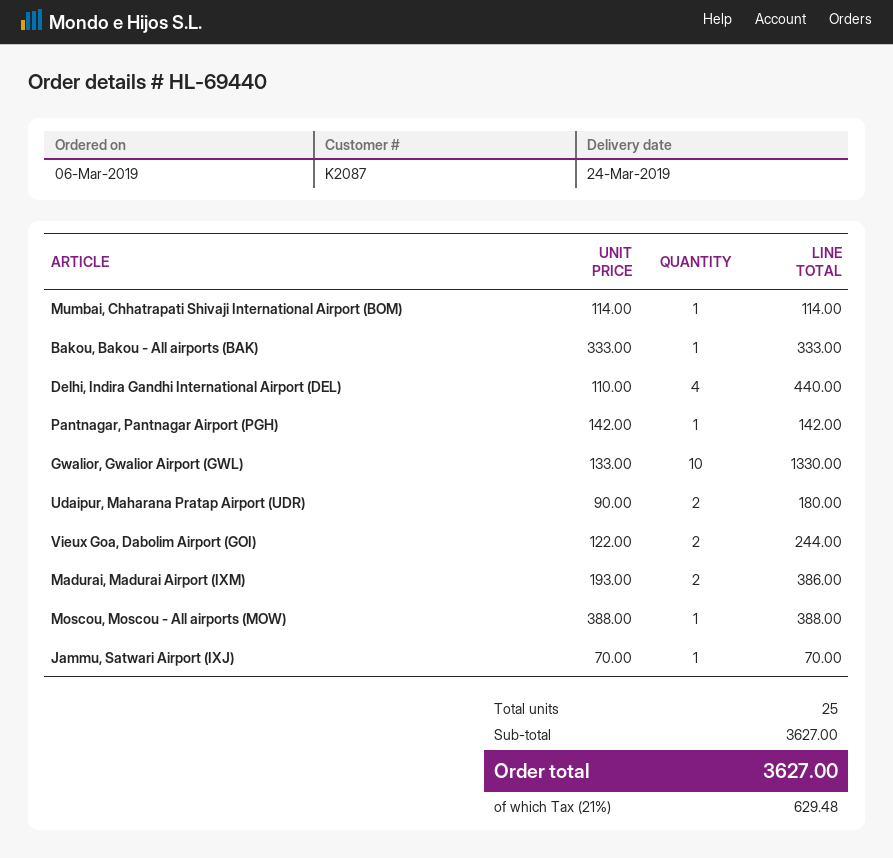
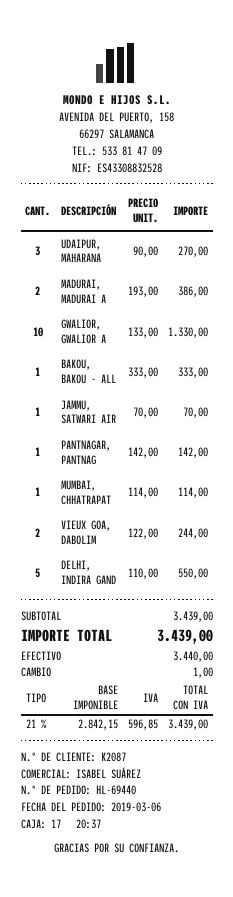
Delhi, Indira Gandhi International Airport (DEL): 4 x 110.00 = 440.00 -> 5 x 110.00 = 550.00
Udaipur, Maharana Pratap Airport (UDR): 2 x 90.00 = 180.00 -> 3 x 90.00 = 270.00
Moscou, Moscou - All airports (MOW): 1 x 388.00 = 388.00 -> none
subtotal: 3627.00 -> 3439.00
tax: 21% = 629.48 -> 21% = 596.85
total: 3627.00 -> 3439.00

